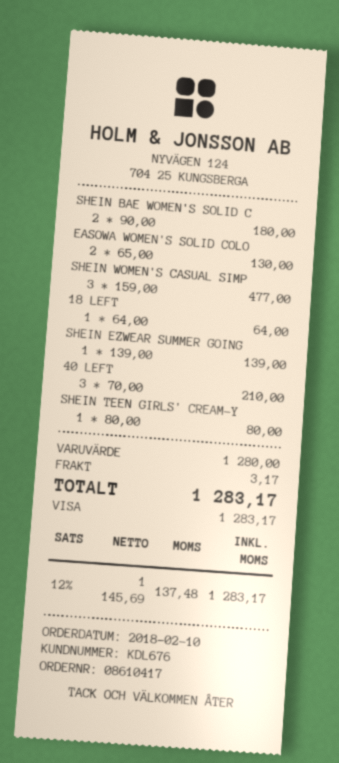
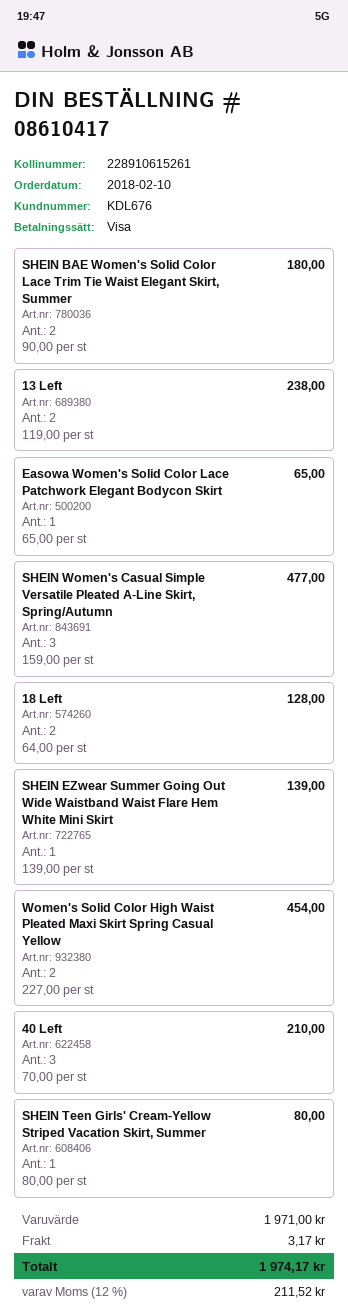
EASOWA WOMEN'S SOLID COLO: 2 x 65.00 = 130.00 -> 1 x 65.00 = 65.00
18 LEFT: 1 x 64.00 = 64.00 -> 2 x 64.00 = 128.00
13 Left: none -> 2 x 119.00 = 238.00
Women's Solid Color High Waist Pleated Maxi Skirt Spring Casual Yellow: none -> 2 x 227.00 = 454.00
subtotal: 1280.00 -> 1971.00
tax: 12% = 137.48 -> 12% = 211.52
total: 1283.17 -> 1974.17

